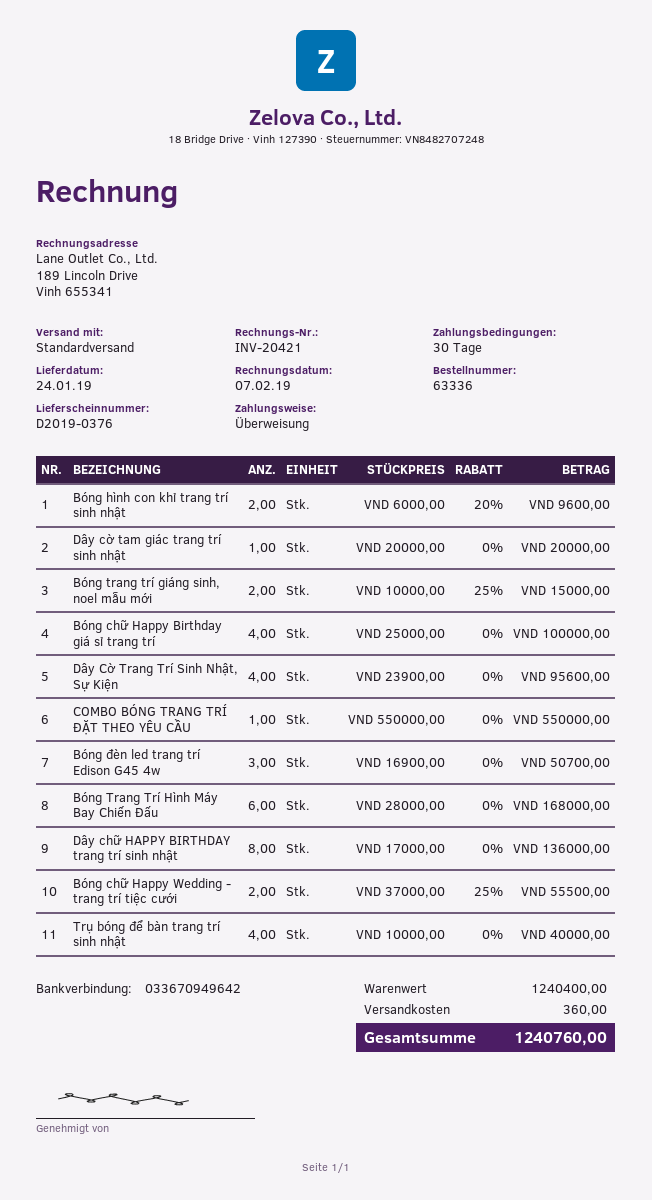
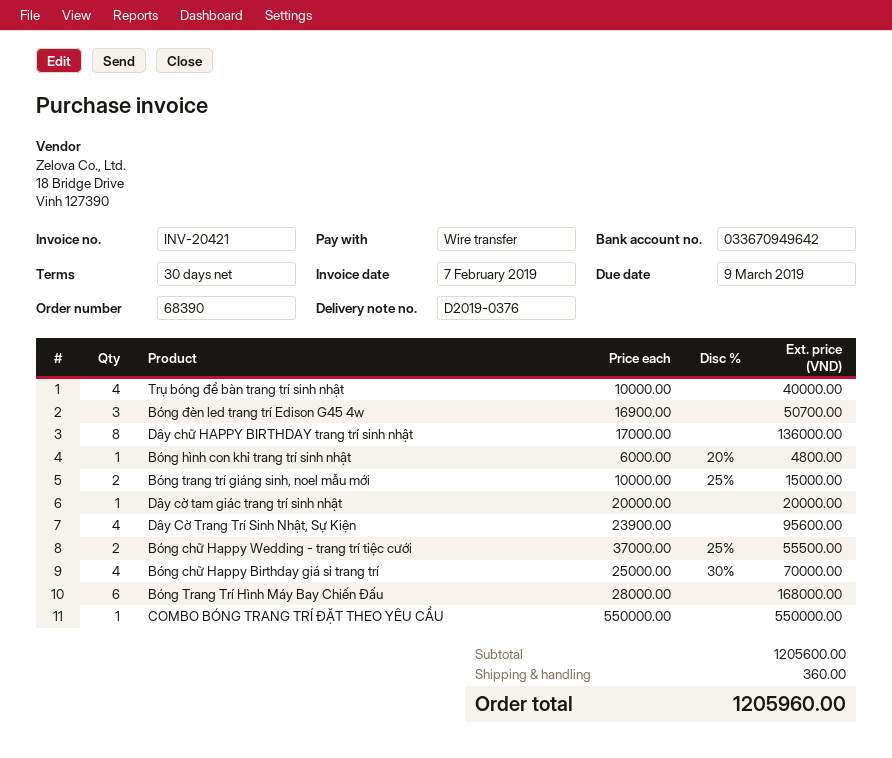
order number: 63336 -> 68390
Bóng hình con khỉ trang trí sinh nhật: 2 x 6000.00 - 20% = 9600.00 -> 1 x 6000.00 - 20% = 4800.00
Bóng chữ Happy Birthday giá sỉ trang trí: 4 x 25000.00 = 100000.00 -> 4 x 25000.00 - 30% = 70000.00
subtotal: 1240400.00 -> 1205600.00
total: 1240760.00 -> 1205960.00

